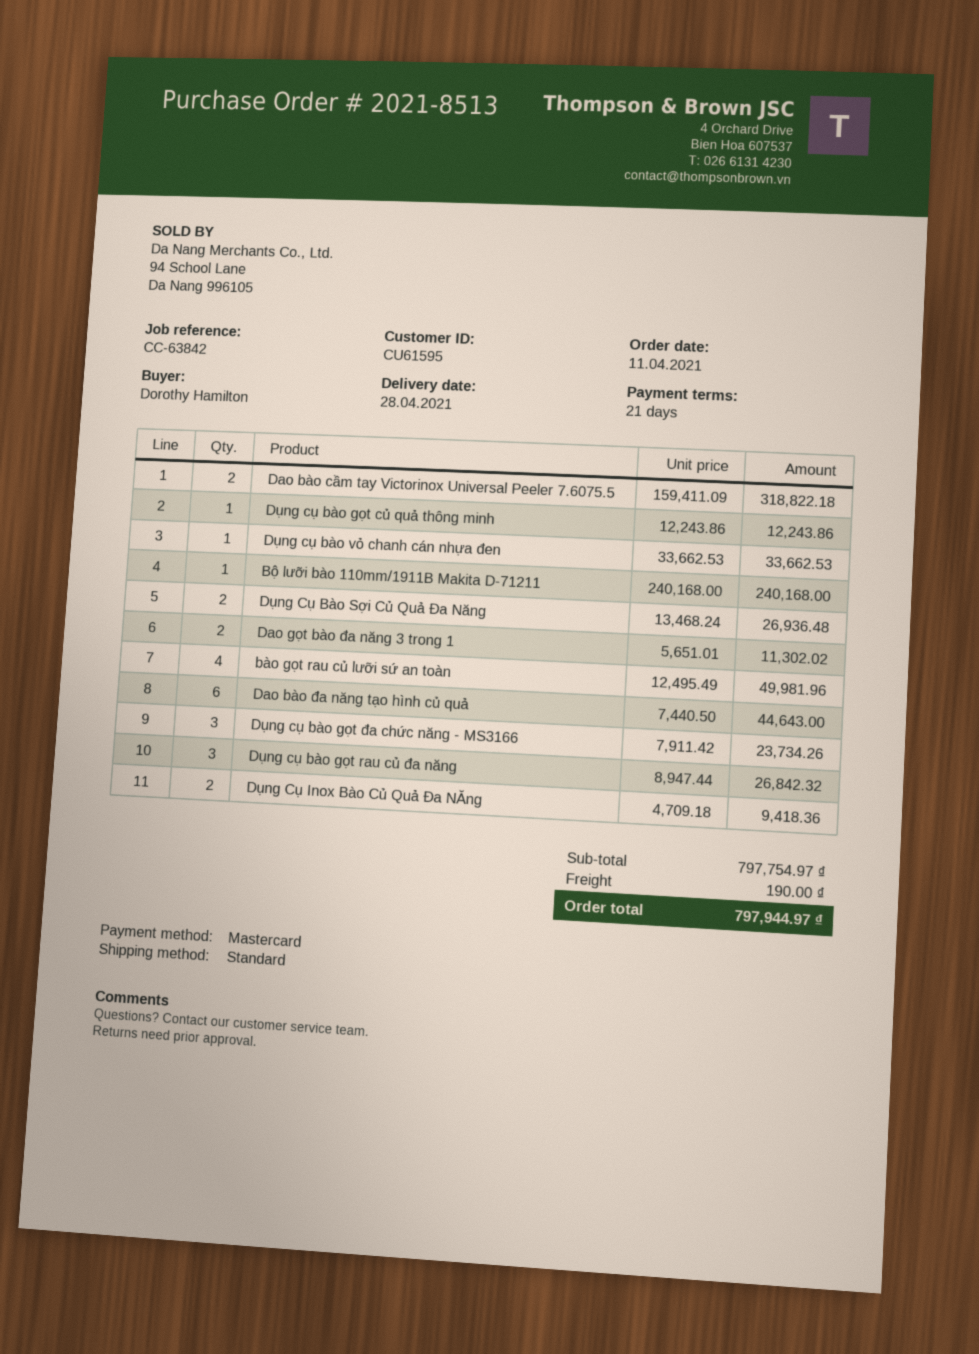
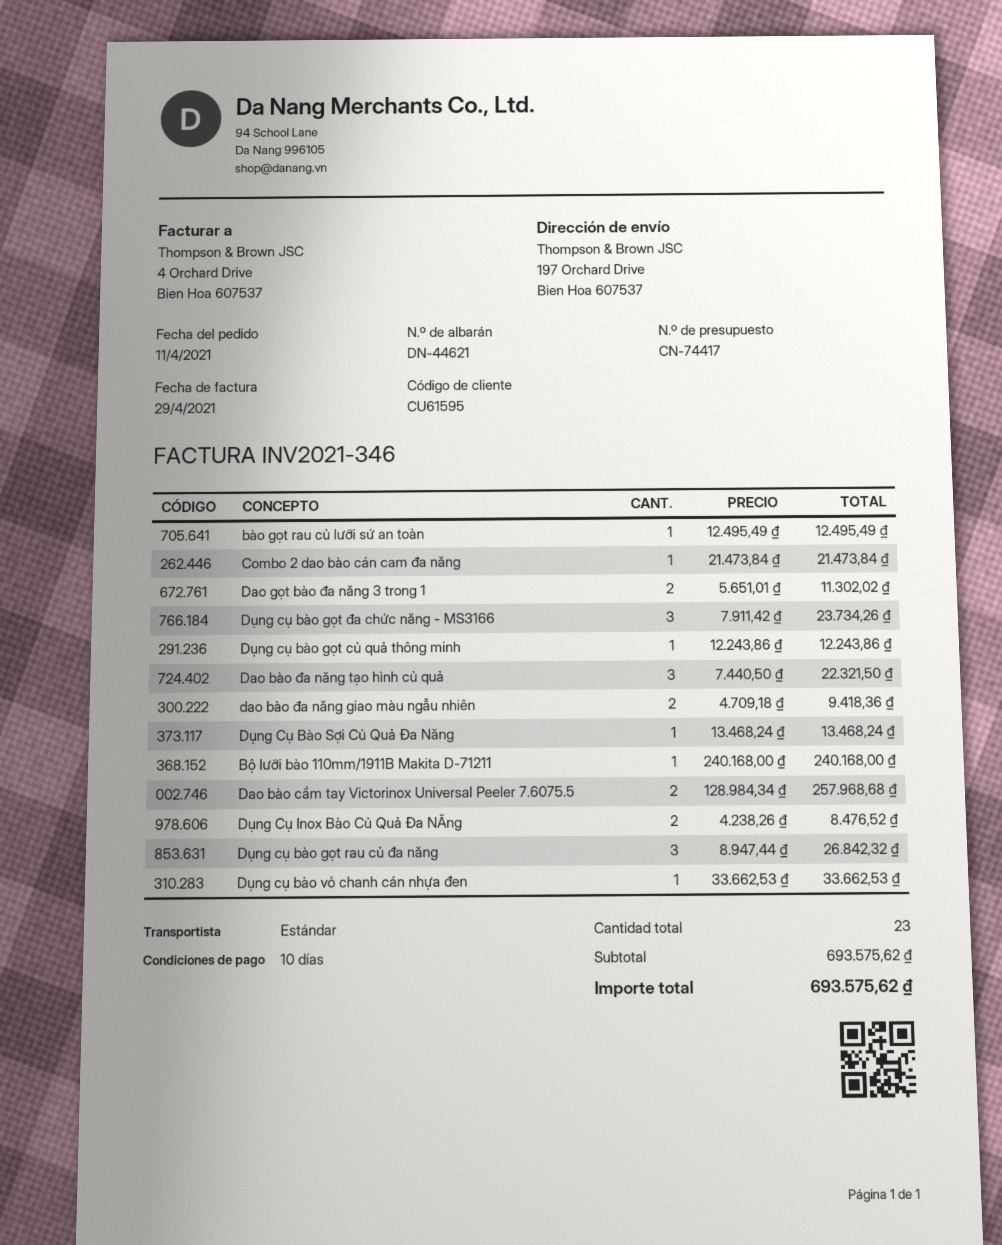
payment terms: 21 days -> 10 days
Dao bào cầm tay Victorinox Universal Peeler 7.6075.5: 2 x 159411.09 = 318822.18 -> 2 x 128984.34 = 257968.68
Dụng Cụ Bào Sợi Củ Quả Đa Năng: 2 x 13468.24 = 26936.48 -> 1 x 13468.24 = 13468.24
bào gọt rau củ lưỡi sứ an toàn: 4 x 12495.49 = 49981.96 -> 1 x 12495.49 = 12495.49
Dao bào đa năng tạo hình củ quả: 6 x 7440.50 = 44643.00 -> 3 x 7440.50 = 22321.50
Dụng Cụ Inox Bào Củ Quả Đa NĂng: 2 x 4709.18 = 9418.36 -> 2 x 4238.26 = 8476.52
Combo 2 dao bào cán cam đa năng: none -> 1 x 21473.84 = 21473.84
dao bào đa năng giao màu ngẫu nhiên: none -> 2 x 4709.18 = 9418.36
subtotal: 797754.97 -> 693575.62
shipping: 190.00 -> none
total: 797944.97 -> 693575.62

